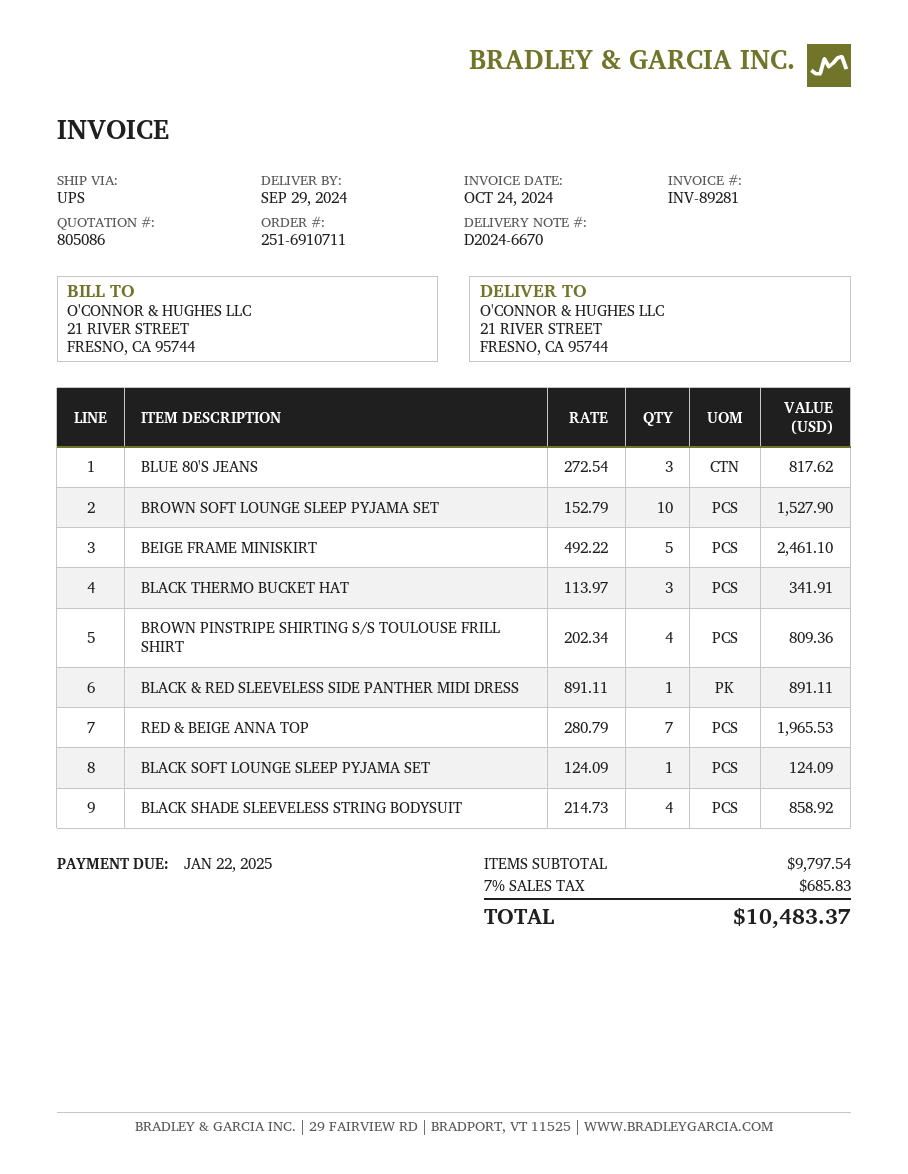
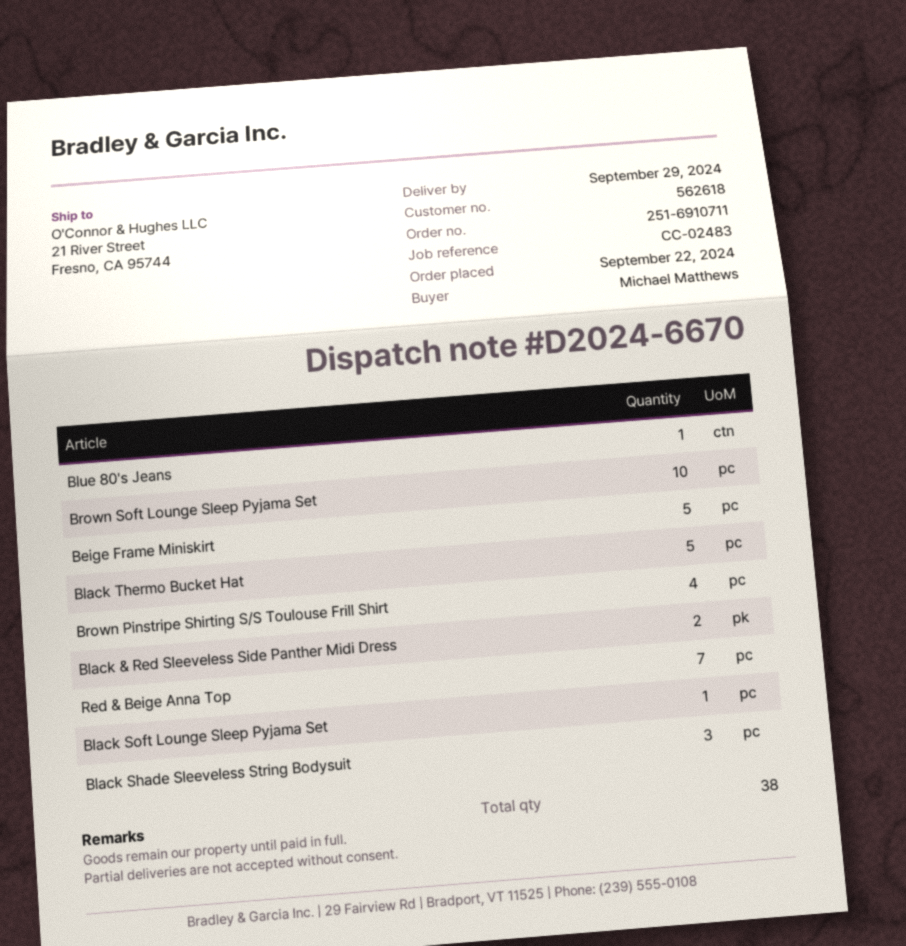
BLUE 80'S JEANS: 3 -> 1
BLACK THERMO BUCKET HAT: 3 -> 5
BLACK & RED SLEEVELESS SIDE PANTHER MIDI DRESS: 1 -> 2
BLACK SHADE SLEEVELESS STRING BODYSUIT: 4 -> 3

